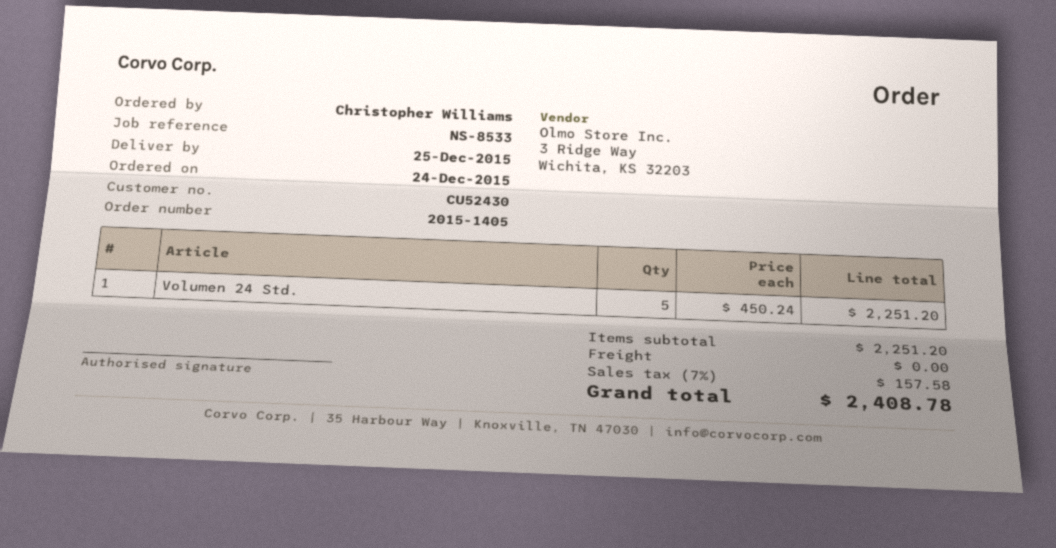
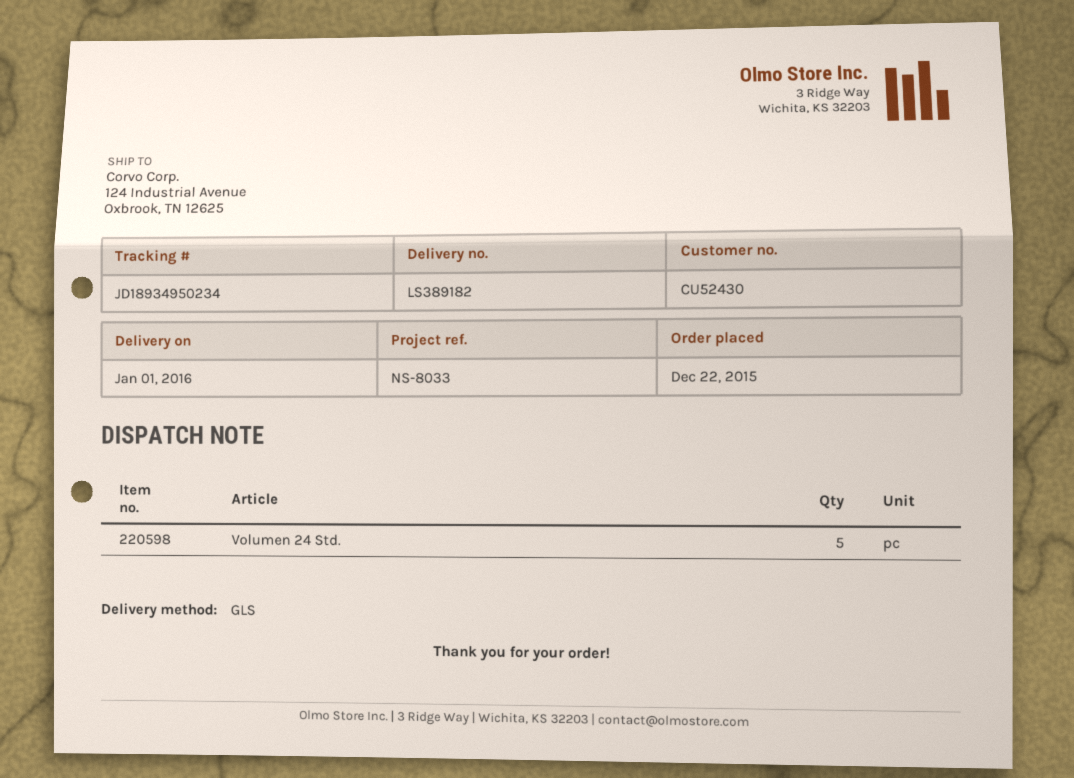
order date: 2015-12-24 -> 2015-12-22
delivery date: 2015-12-25 -> 2016-01-01
reference: NS-8533 -> NS-8033

